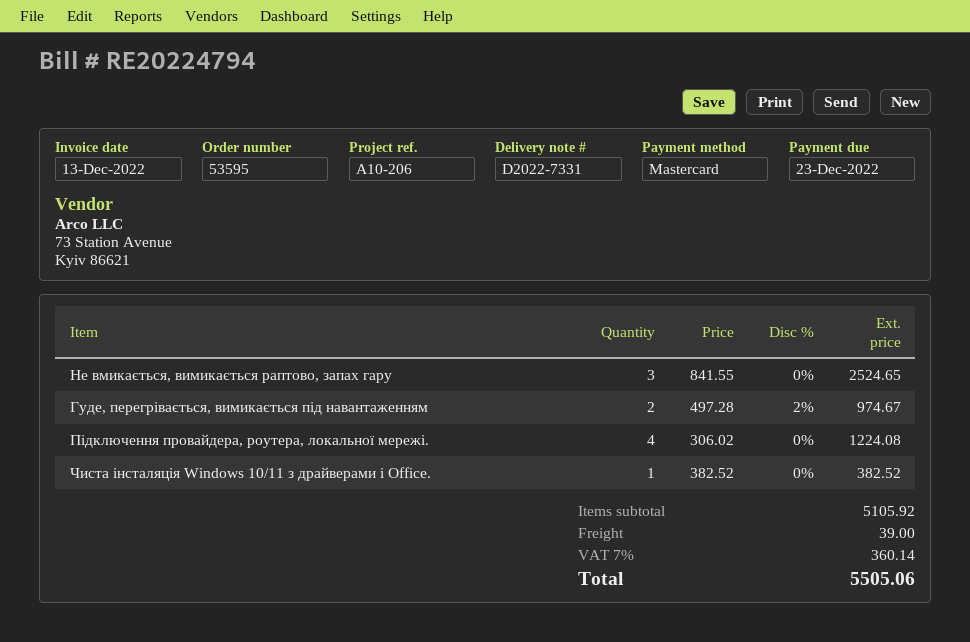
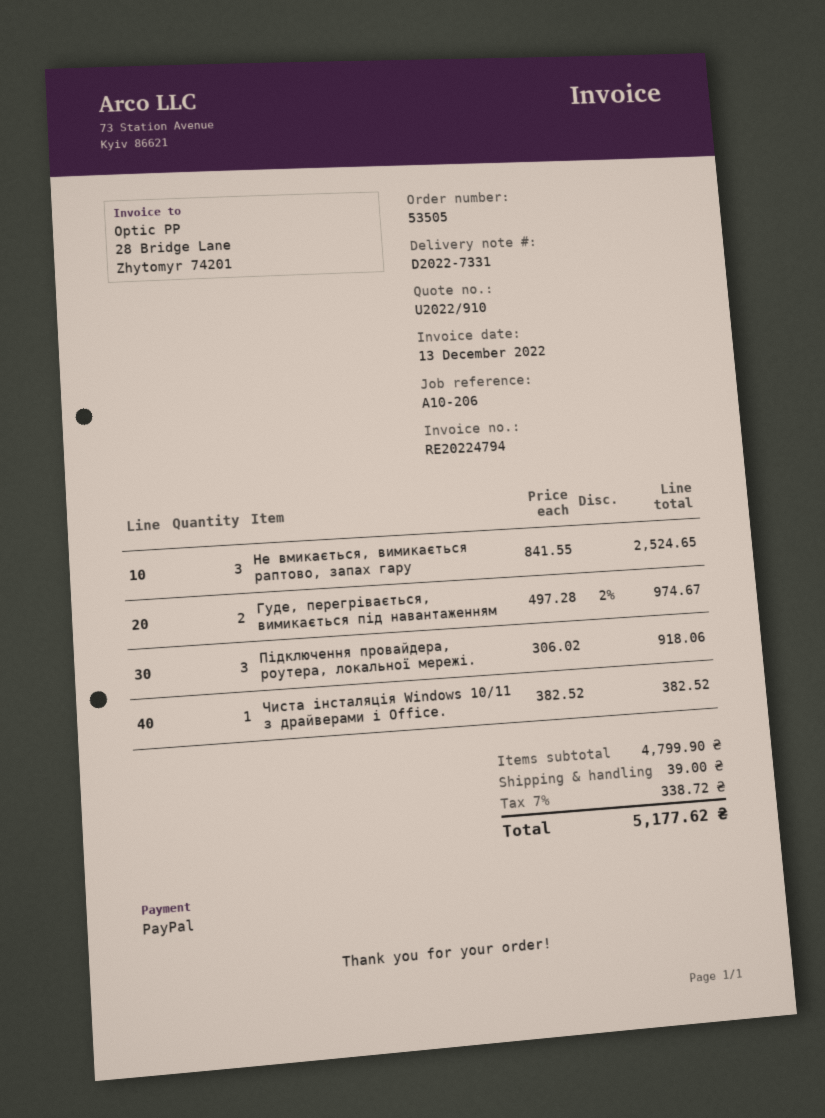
order number: 53595 -> 53505
payment method: Mastercard -> PayPal
Підключення провайдера, роутера, локальної мережі.: 4 x 306.02 = 1224.08 -> 3 x 306.02 = 918.06
subtotal: 5105.92 -> 4799.90
tax: 7% = 360.14 -> 7% = 338.72
total: 5505.06 -> 5177.62

